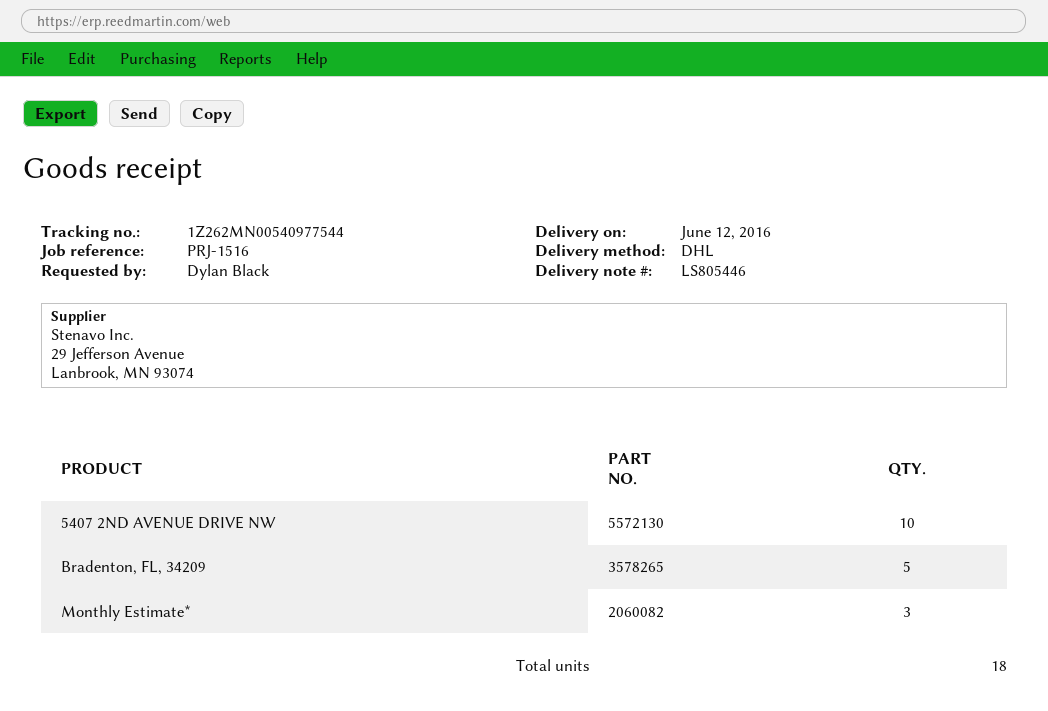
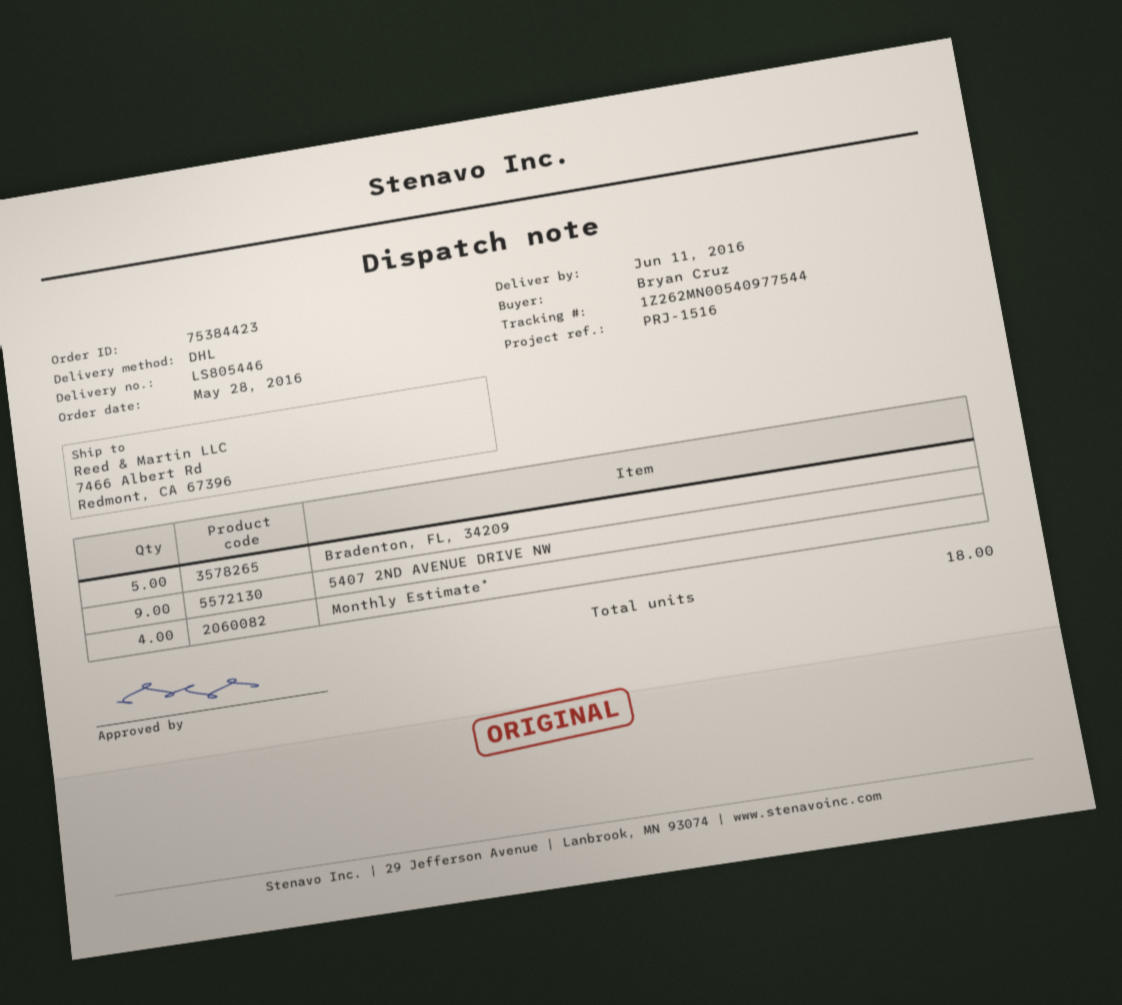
delivery date: 2016-06-12 -> 2016-06-11
ordered by: Dylan Black -> Bryan Cruz
5407 2ND AVENUE DRIVE NW: 10 -> 9
Monthly Estimate*: 3 -> 4

